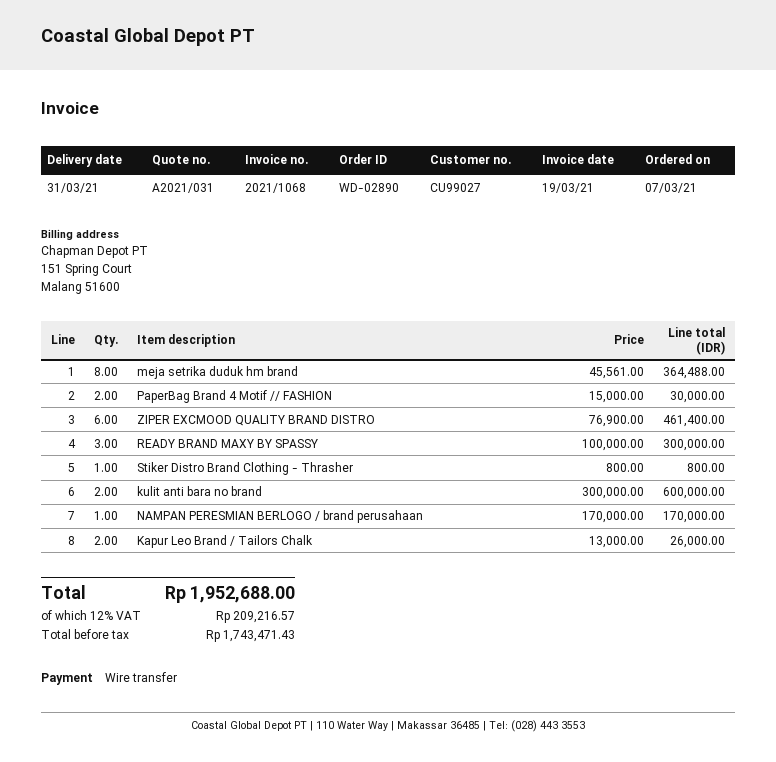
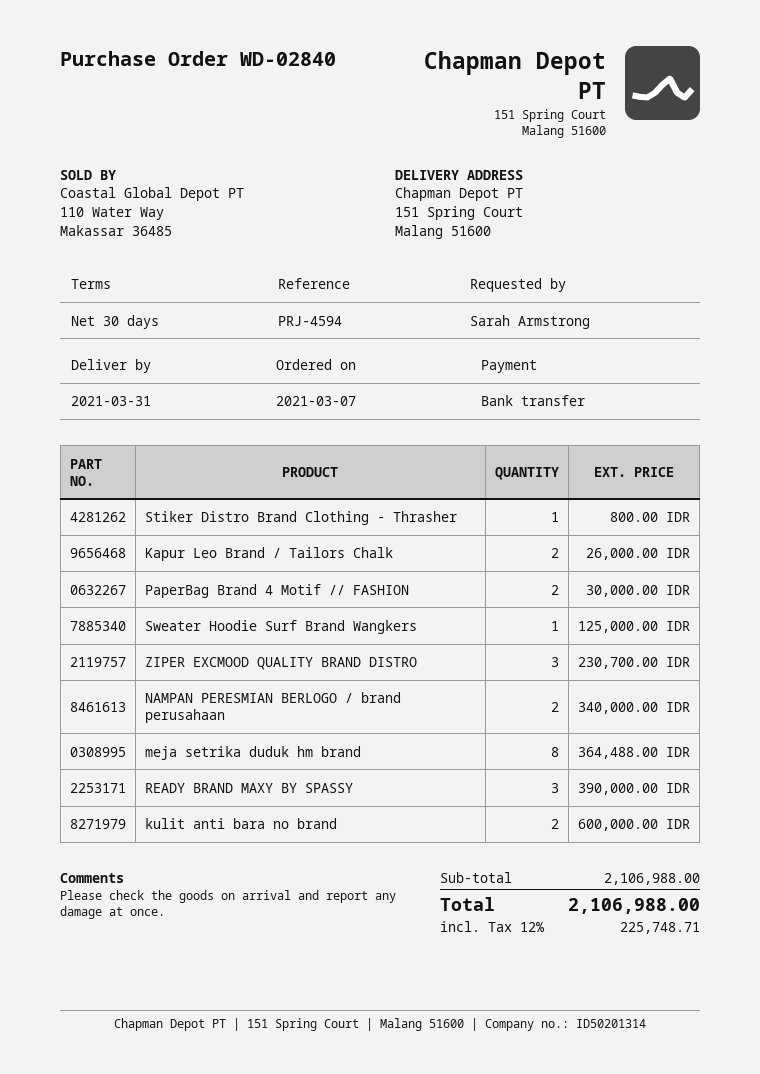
order number: WD-02890 -> WD-02840
ZIPER EXCMOOD QUALITY BRAND DISTRO: 6 for 461400.00 -> 3 for 230700.00
READY BRAND MAXY BY SPASSY: 3 for 300000.00 -> 3 for 390000.00
NAMPAN PERESMIAN BERLOGO / brand perusahaan: 1 for 170000.00 -> 2 for 340000.00
Sweater Hoodie Surf Brand Wangkers: none -> 1 for 125000.00
tax: 12% = 209216.57 -> 12% = 225748.71
total: 1952688.00 -> 2106988.00

